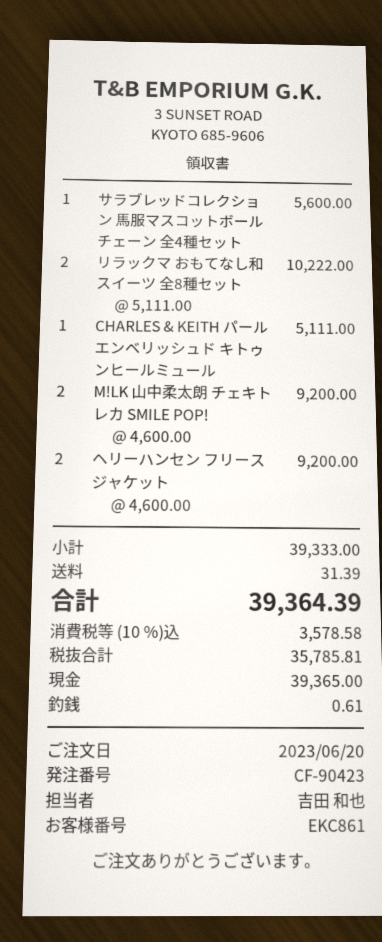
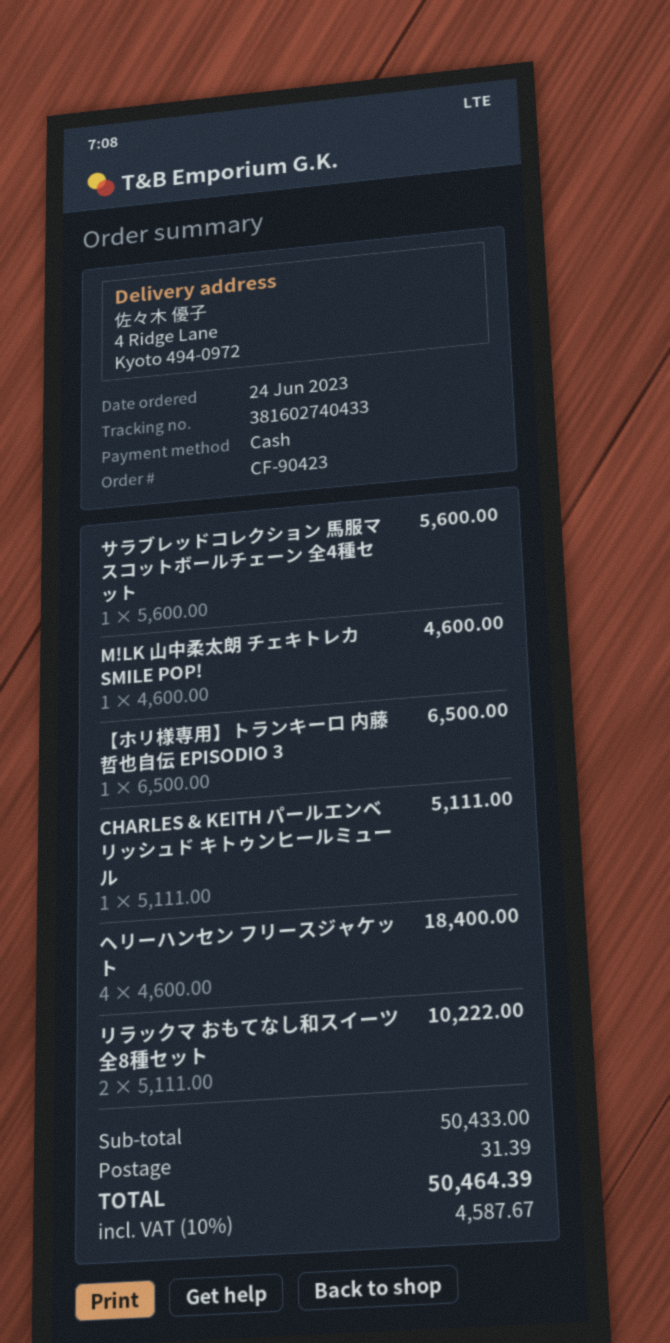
order date: 2023-06-20 -> 2023-06-24
M!LK 山中柔太朗 チェキトレカ SMILE POP!: 2 x 4600.00 = 9200.00 -> 1 x 4600.00 = 4600.00
ヘリーハンセン フリースジャケット: 2 x 4600.00 = 9200.00 -> 4 x 4600.00 = 18400.00
【ホリ様専用】トランキーロ 内藤哲也自伝 EPISODIO 3: none -> 1 x 6500.00 = 6500.00
subtotal: 39333.00 -> 50433.00
tax: 10% = 3578.58 -> 10% = 4587.67
total: 39364.39 -> 50464.39

